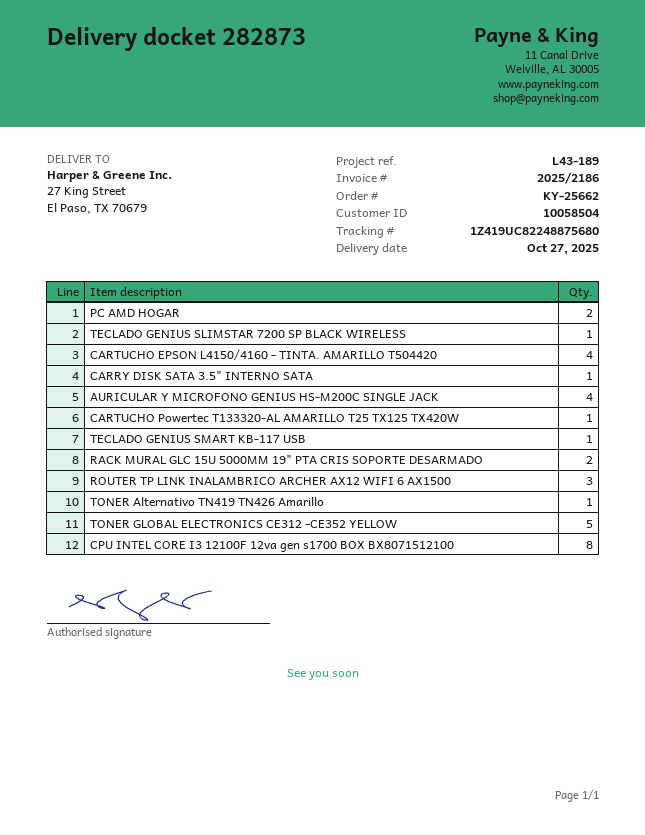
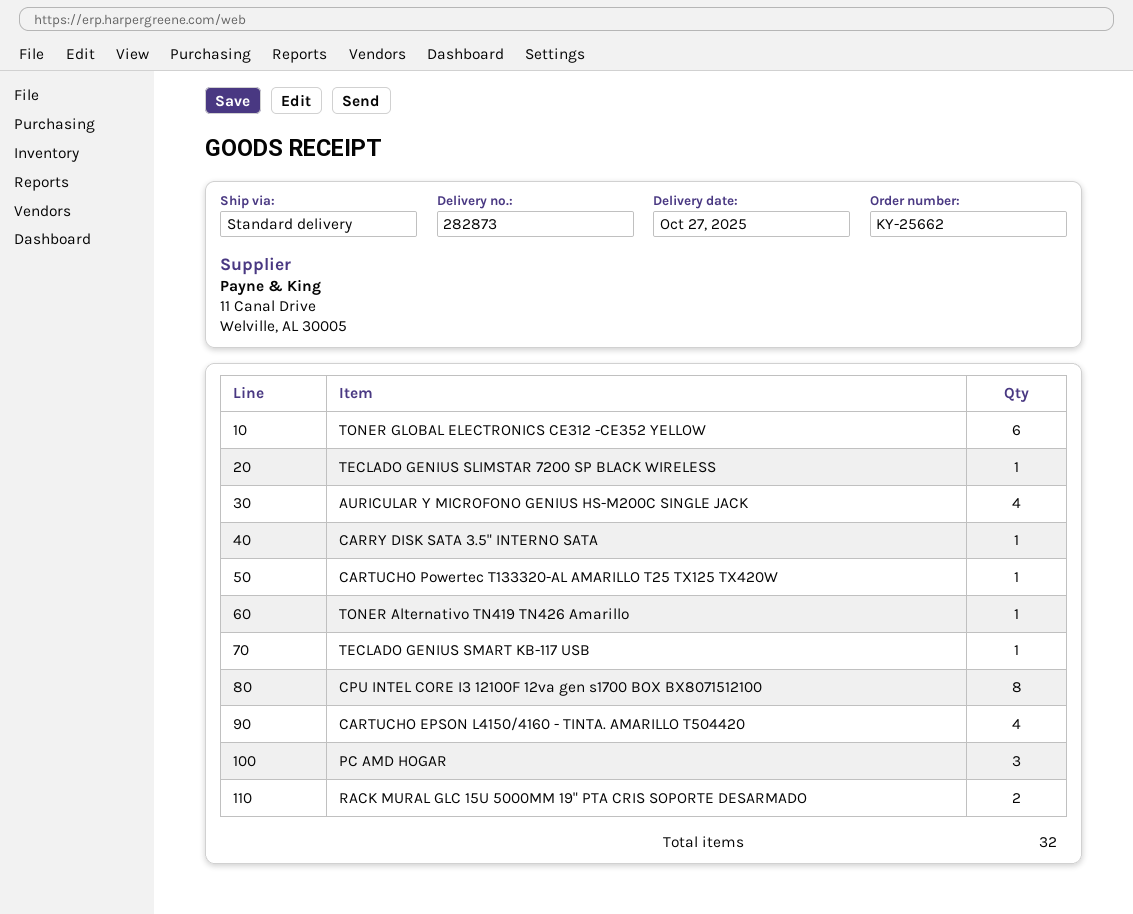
PC AMD HOGAR: 2 -> 3
ROUTER TP LINK INALAMBRICO ARCHER AX12 WIFI 6 AX1500: 3 -> none
TONER GLOBAL ELECTRONICS CE312 -CE352 YELLOW: 5 -> 6

